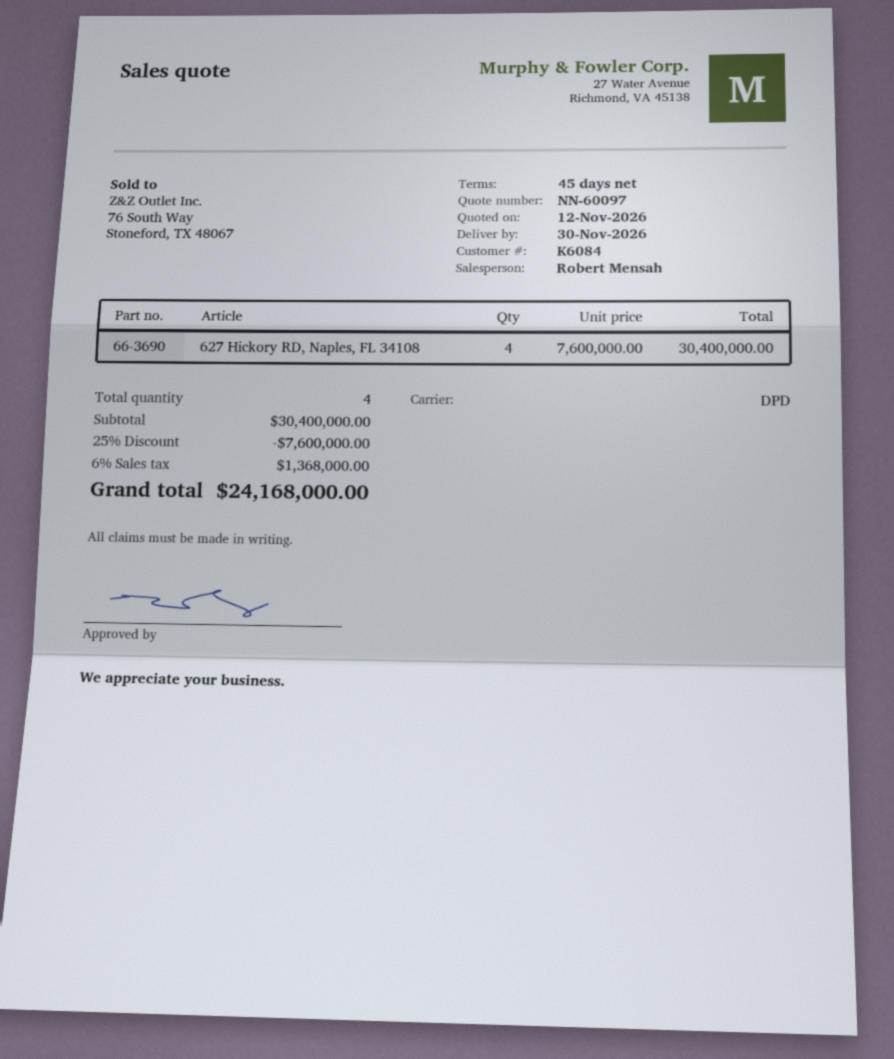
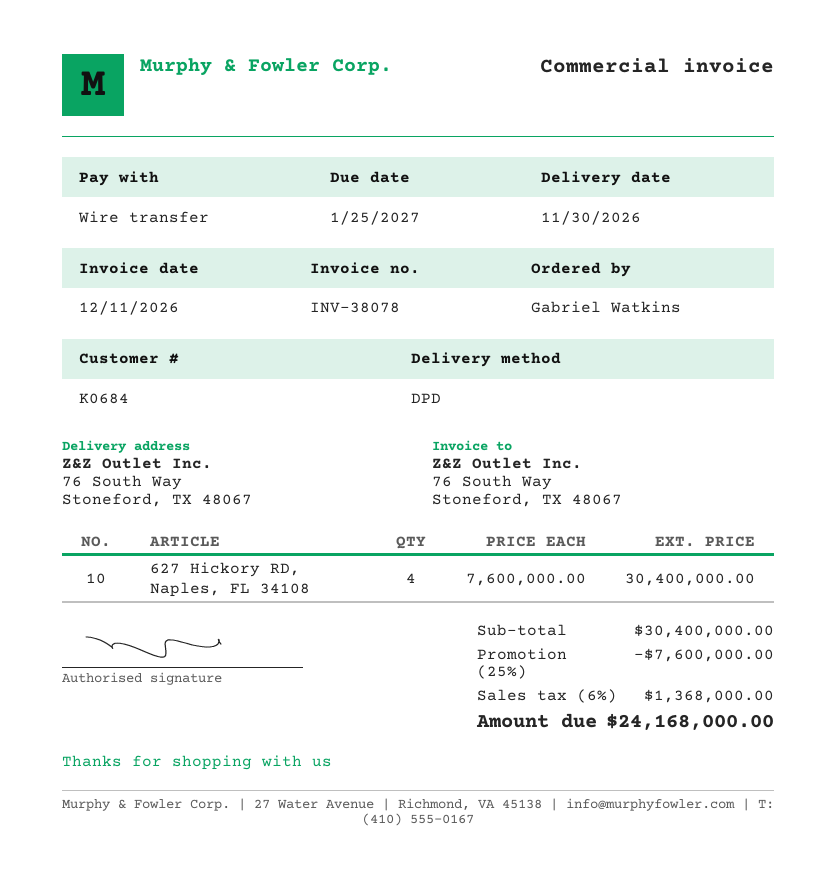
customer number: K6084 -> K0684

